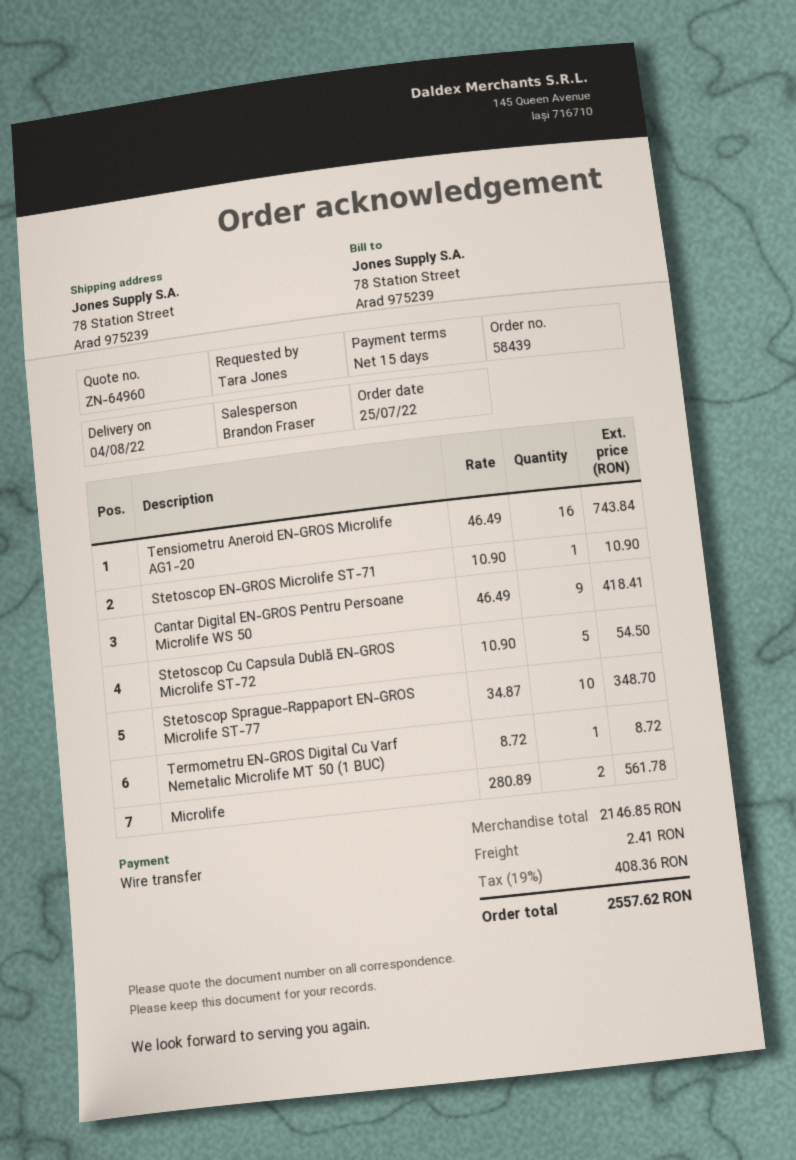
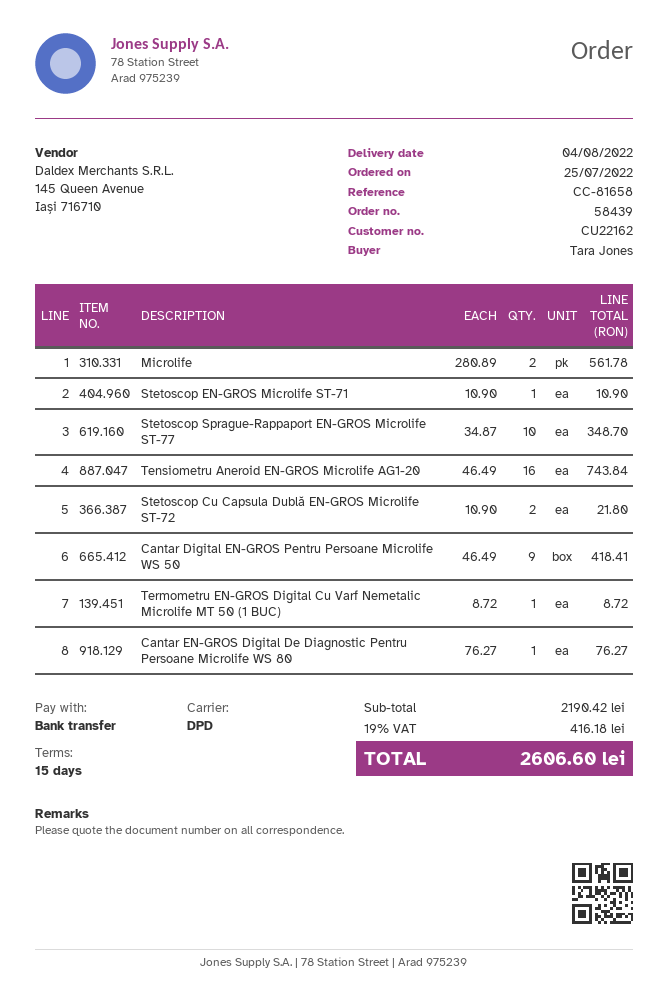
Stetoscop Cu Capsula Dublă EN-GROS Microlife ST-72: 5 x 10.90 = 54.50 -> 2 x 10.90 = 21.80
Cantar EN-GROS Digital De Diagnostic Pentru Persoane Microlife WS 80: none -> 1 x 76.27 = 76.27
subtotal: 2146.85 -> 2190.42
shipping: 2.41 -> none
tax: 19% = 408.36 -> 19% = 416.18
total: 2557.62 -> 2606.60

